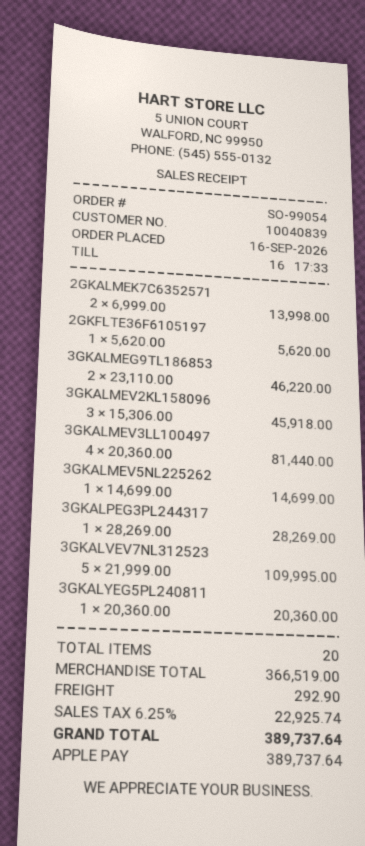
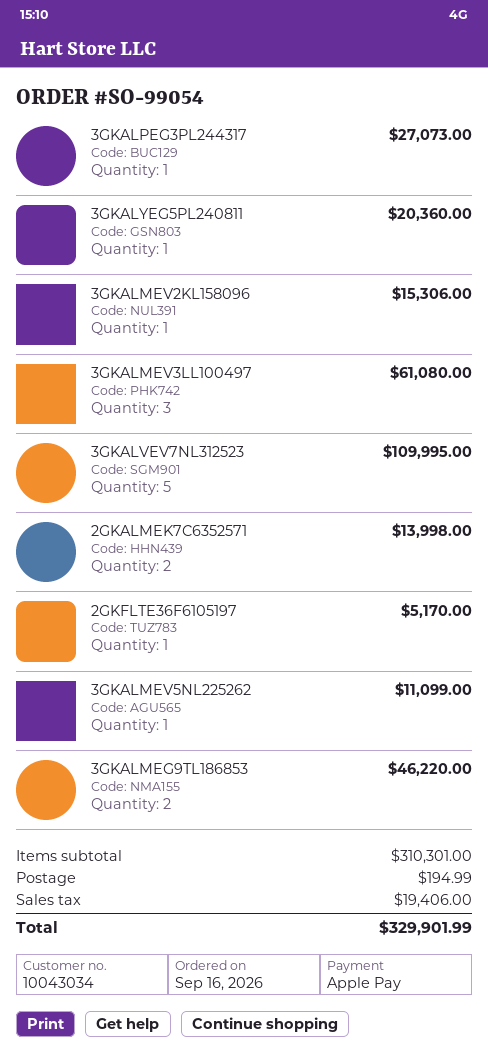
customer number: 10040839 -> 10043034
2GKFLTE36F6105197: 1 for 5620.00 -> 1 for 5170.00
3GKALMEV2KL158096: 3 for 45918.00 -> 1 for 15306.00
3GKALMEV3LL100497: 4 for 81440.00 -> 3 for 61080.00
3GKALMEV5NL225262: 1 for 14699.00 -> 1 for 11099.00
3GKALPEG3PL244317: 1 for 28269.00 -> 1 for 27073.00
subtotal: 366519.00 -> 310301.00
shipping: 292.90 -> 194.99
tax: 22925.74 -> 19406.00
total: 389737.64 -> 329901.99

